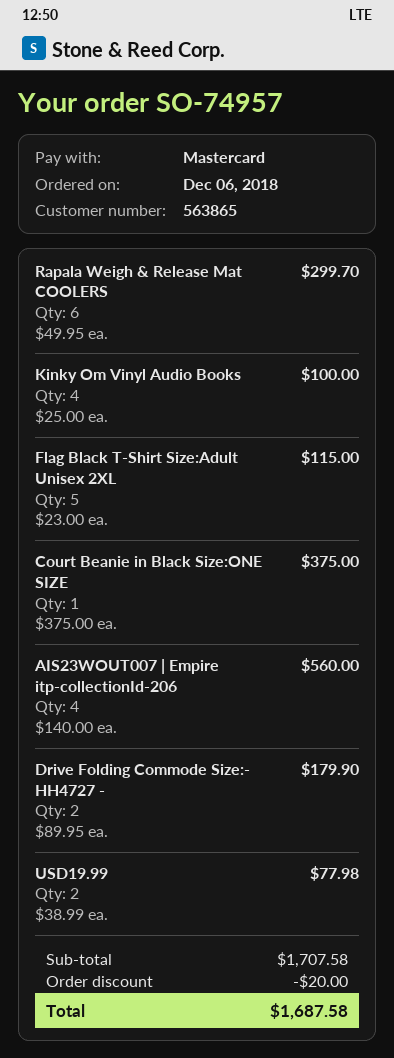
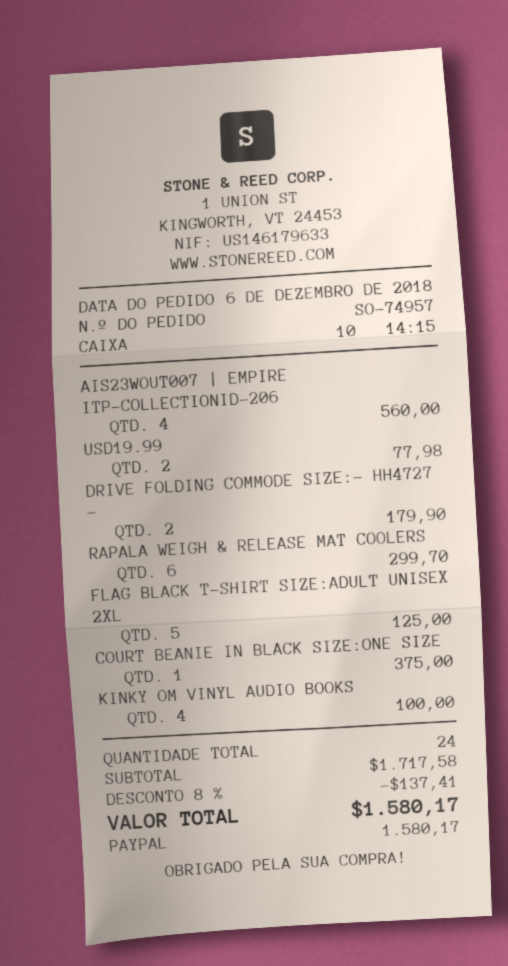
payment method: Mastercard -> PayPal
Flag Black T-Shirt Size:Adult Unisex 2XL: 5 for 115.00 -> 5 for 125.00
subtotal: 1707.58 -> 1717.58
discount: 20.00 -> 137.41
total: 1687.58 -> 1580.17

